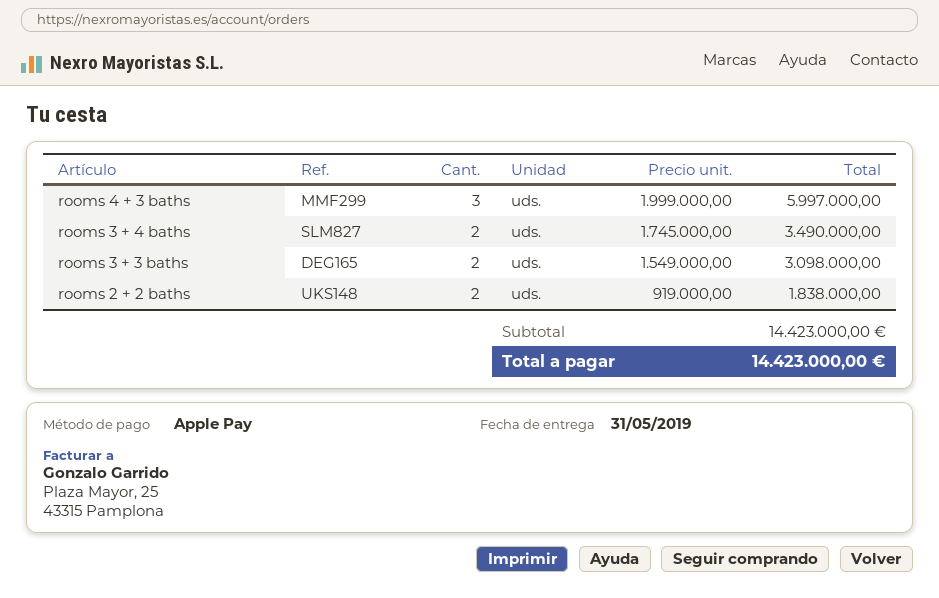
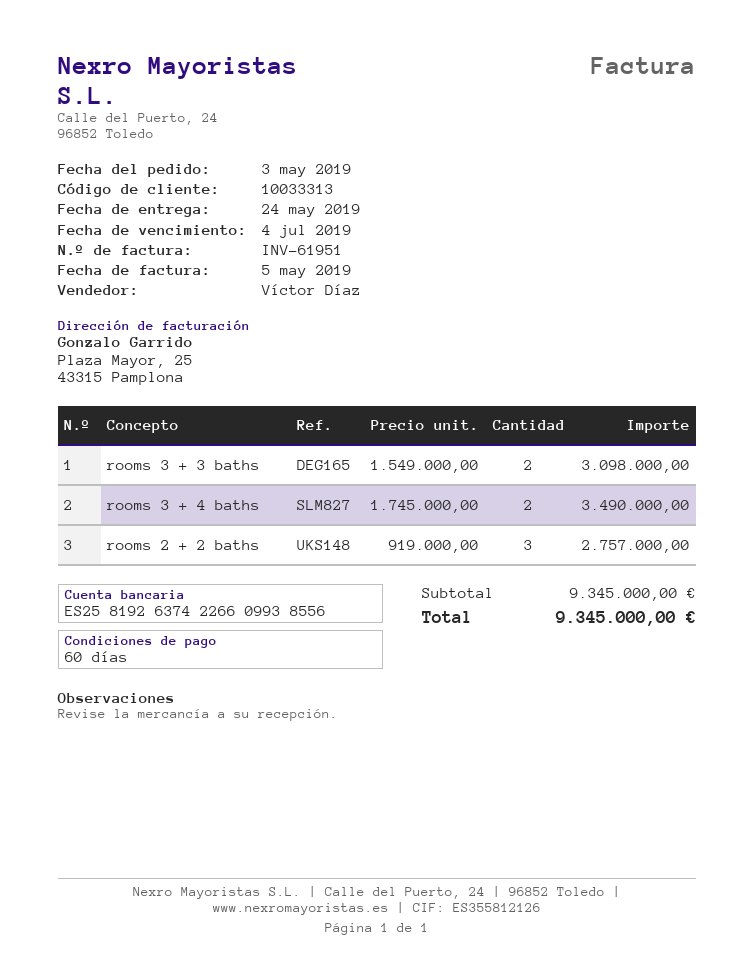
delivery date: 2019-05-31 -> 2019-05-24
rooms 4 + 3 baths: 3 x 1999000.00 = 5997000.00 -> none
rooms 2 + 2 baths: 2 x 919000.00 = 1838000.00 -> 3 x 919000.00 = 2757000.00
subtotal: 14423000.00 -> 9345000.00
total: 14423000.00 -> 9345000.00

